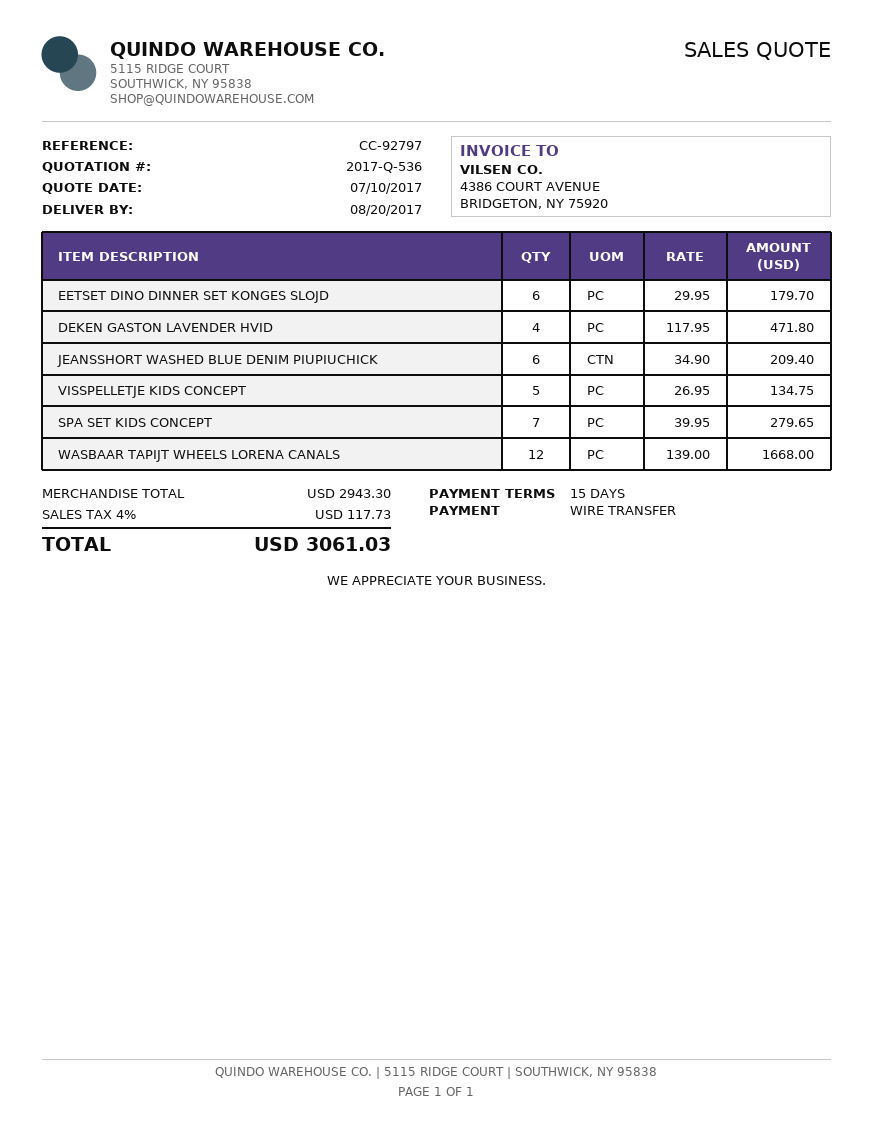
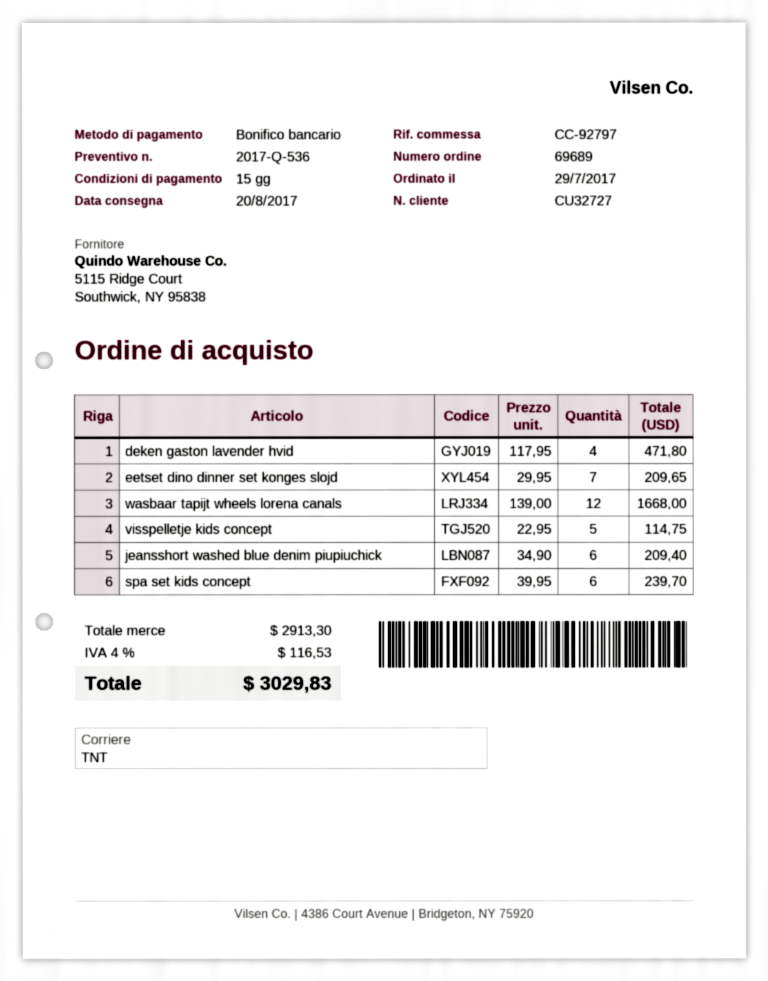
EETSET DINO DINNER SET KONGES SLOJD: 6 x 29.95 = 179.70 -> 7 x 29.95 = 209.65
VISSPELLETJE KIDS CONCEPT: 5 x 26.95 = 134.75 -> 5 x 22.95 = 114.75
SPA SET KIDS CONCEPT: 7 x 39.95 = 279.65 -> 6 x 39.95 = 239.70
subtotal: 2943.30 -> 2913.30
tax: 4% = 117.73 -> 4% = 116.53
total: 3061.03 -> 3029.83

